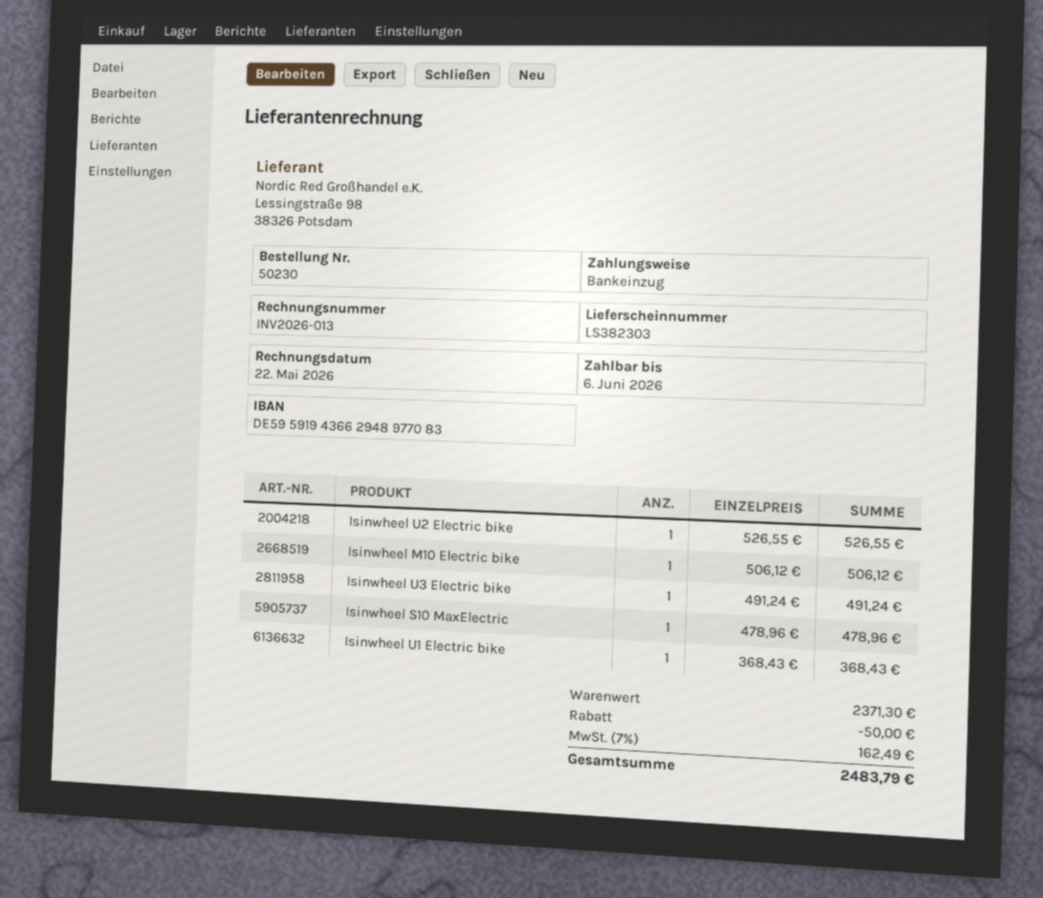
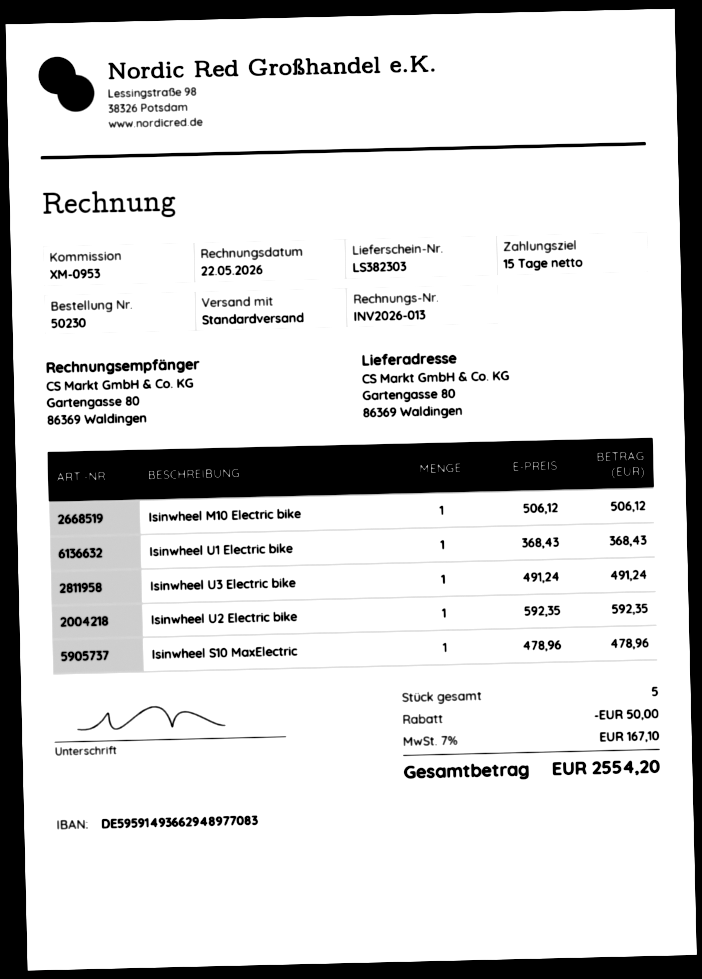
bank account: DE59591943662948977083 -> DE59591493662948977083
Isinwheel U2 Electric bike: 1 x 526.55 = 526.55 -> 1 x 592.35 = 592.35
tax: 7% = 162.49 -> 7% = 167.10
total: 2483.79 -> 2554.20

